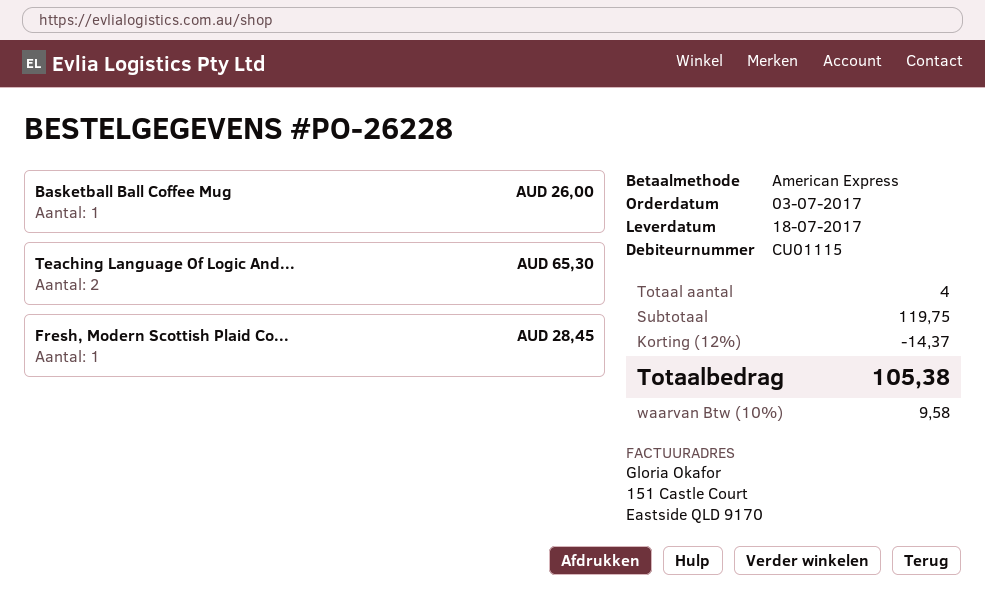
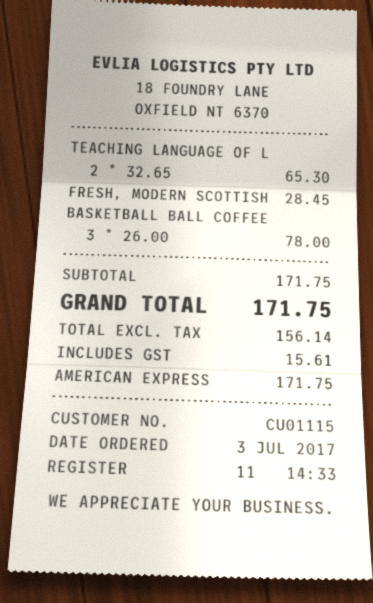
Basketball Ball Coffee Mug: 1 for 26.00 -> 3 for 78.00
subtotal: 119.75 -> 171.75
discount: 12% = 14.37 -> none
tax: 9.58 -> 15.61
total: 105.38 -> 171.75

